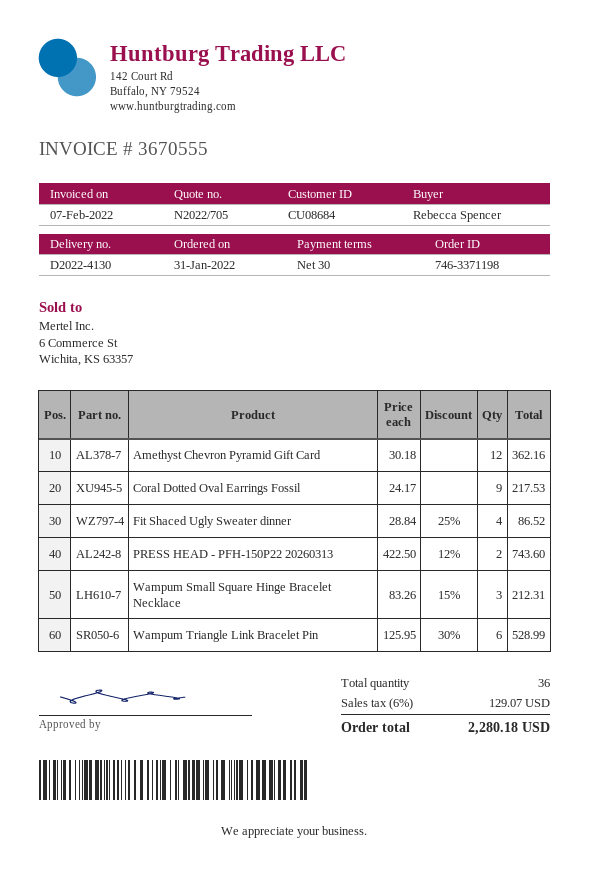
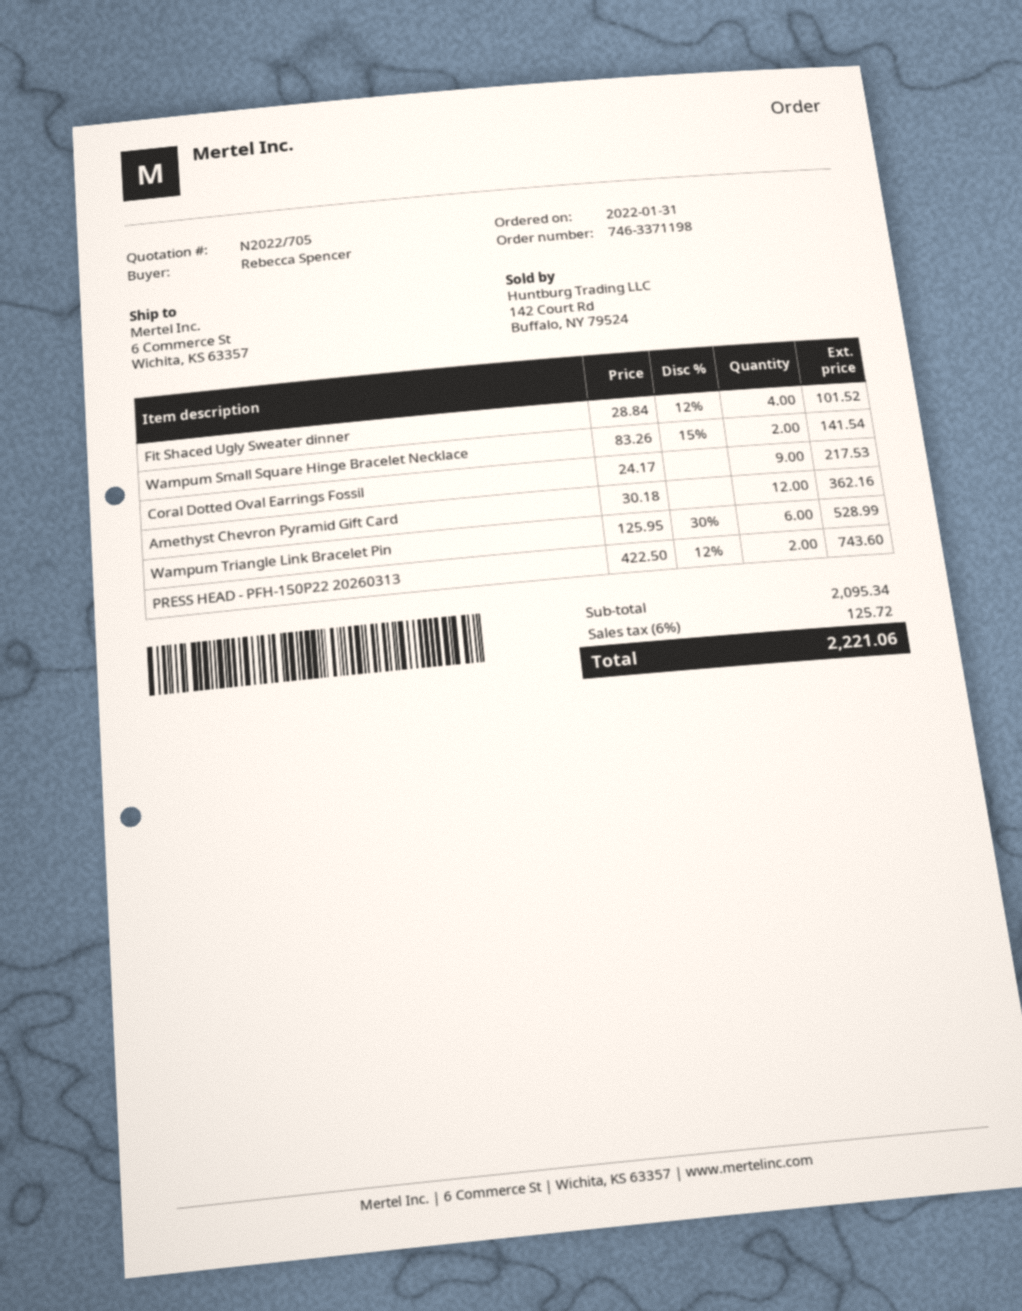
Fit Shaced Ugly Sweater dinner: 4 x 28.84 - 25% = 86.52 -> 4 x 28.84 - 12% = 101.52
Wampum Small Square Hinge Bracelet Necklace: 3 x 83.26 - 15% = 212.31 -> 2 x 83.26 - 15% = 141.54
tax: 6% = 129.07 -> 6% = 125.72
total: 2280.18 -> 2221.06

